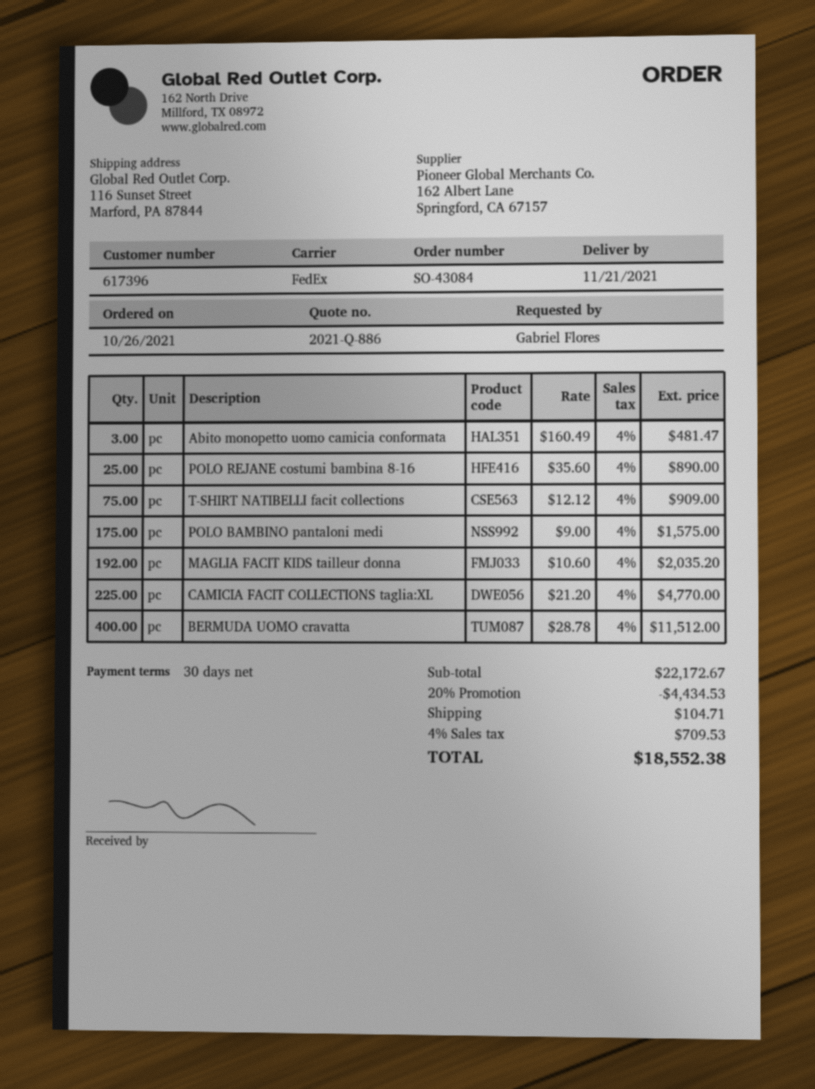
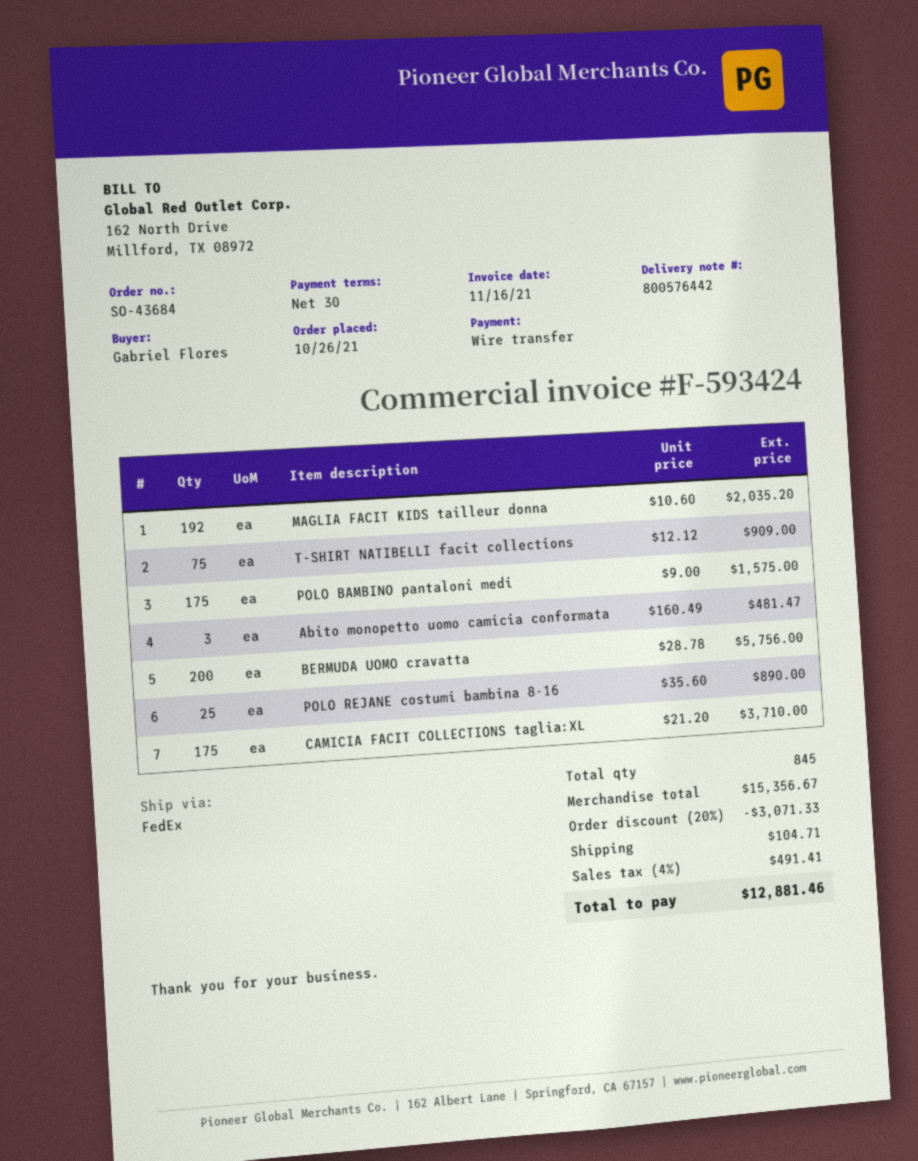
order number: SO-43084 -> SO-43684
CAMICIA FACIT COLLECTIONS taglia:XL: 225 x 21.20 = 4770.00 -> 175 x 21.20 = 3710.00
BERMUDA UOMO cravatta: 400 x 28.78 = 11512.00 -> 200 x 28.78 = 5756.00
subtotal: 22172.67 -> 15356.67
discount: 20% = 4434.53 -> 20% = 3071.33
tax: 4% = 709.53 -> 4% = 491.41
total: 18552.38 -> 12881.46

